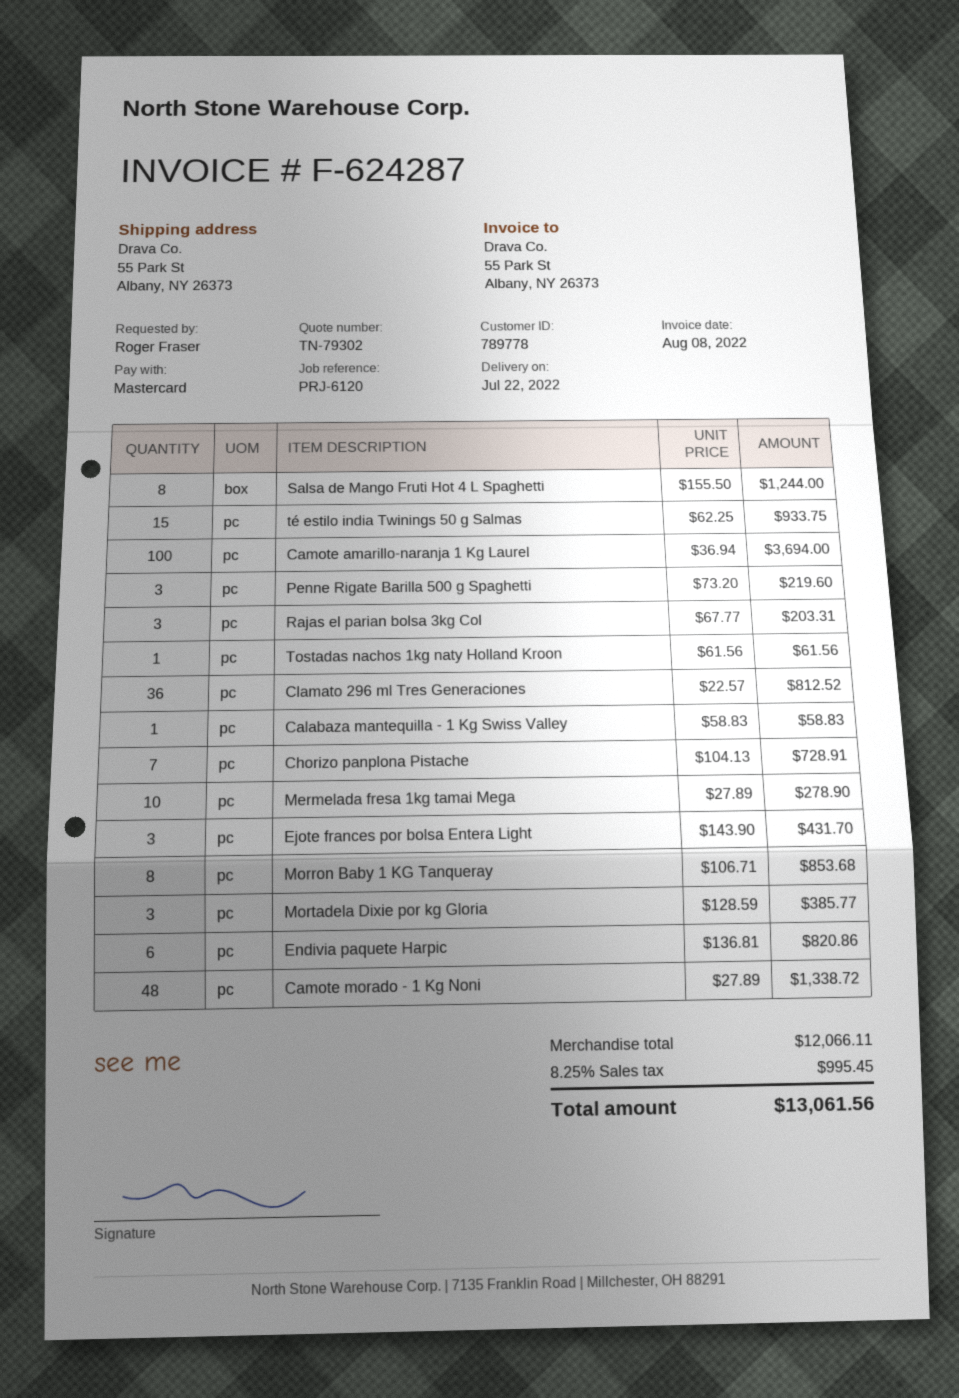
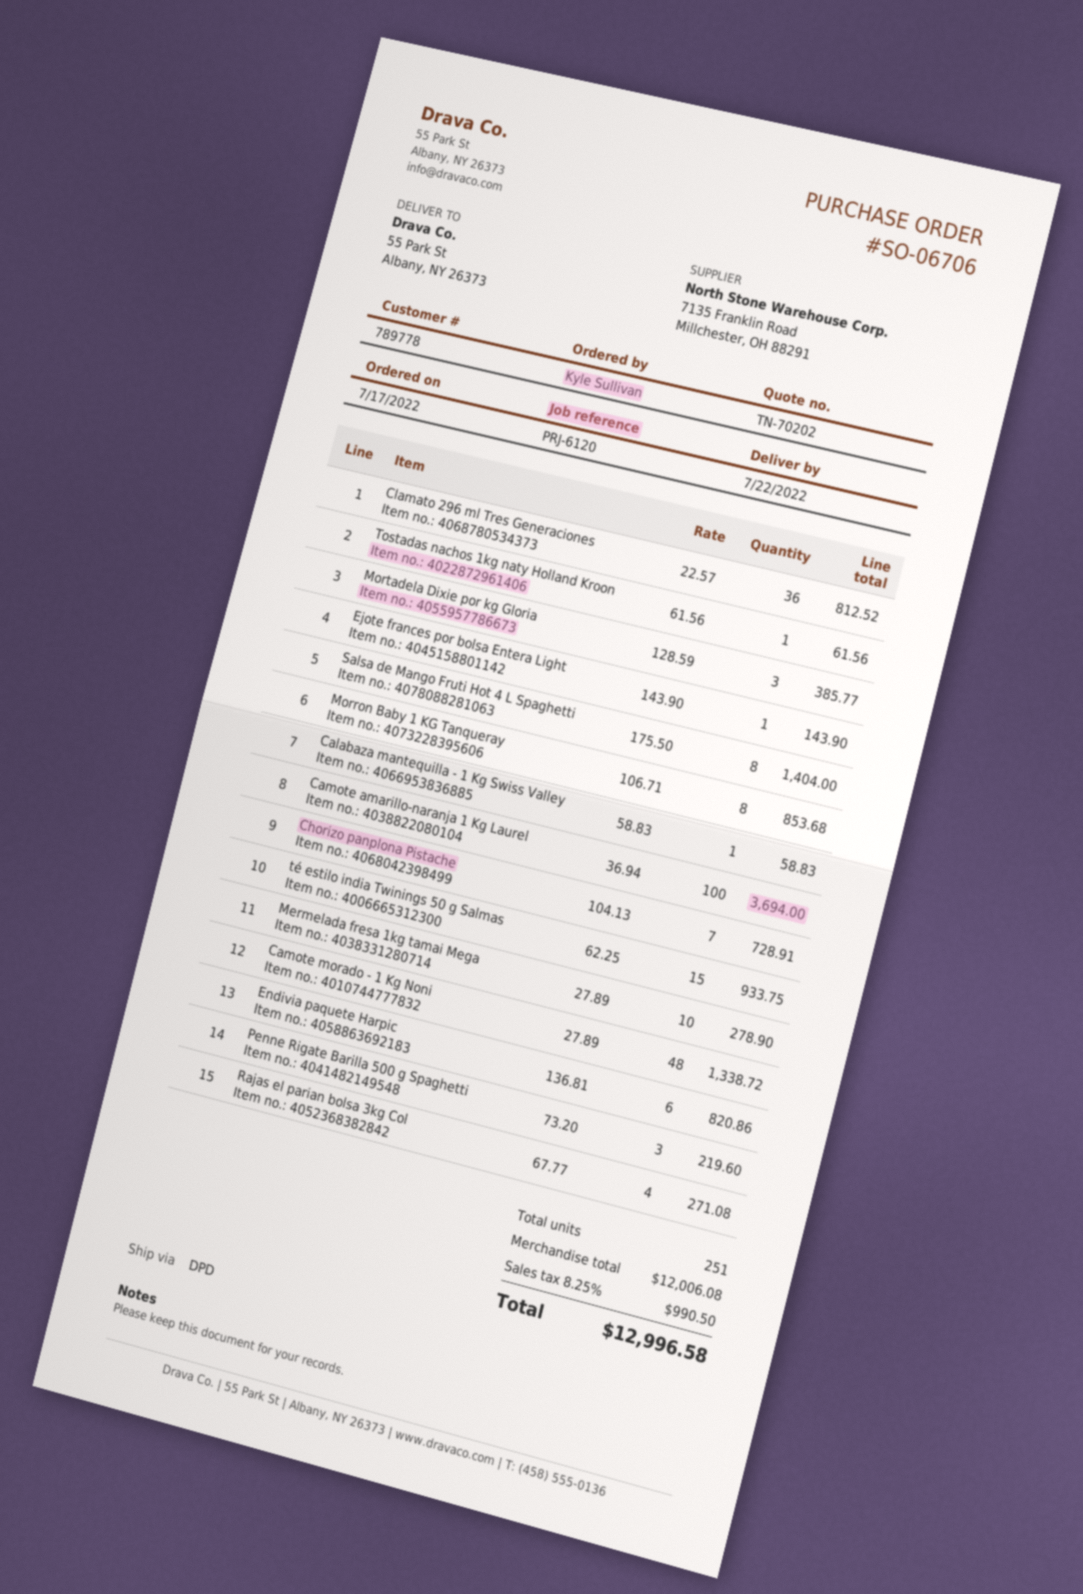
quote number: TN-79302 -> TN-70202
ordered by: Roger Fraser -> Kyle Sullivan
Salsa de Mango Fruti Hot 4 L Spaghetti: 8 x 155.50 = 1244.00 -> 8 x 175.50 = 1404.00
Rajas el parian bolsa 3kg Col: 3 x 67.77 = 203.31 -> 4 x 67.77 = 271.08
Ejote frances por bolsa Entera Light: 3 x 143.90 = 431.70 -> 1 x 143.90 = 143.90
subtotal: 12066.11 -> 12006.08
tax: 8.25% = 995.45 -> 8.25% = 990.50
total: 13061.56 -> 12996.58

